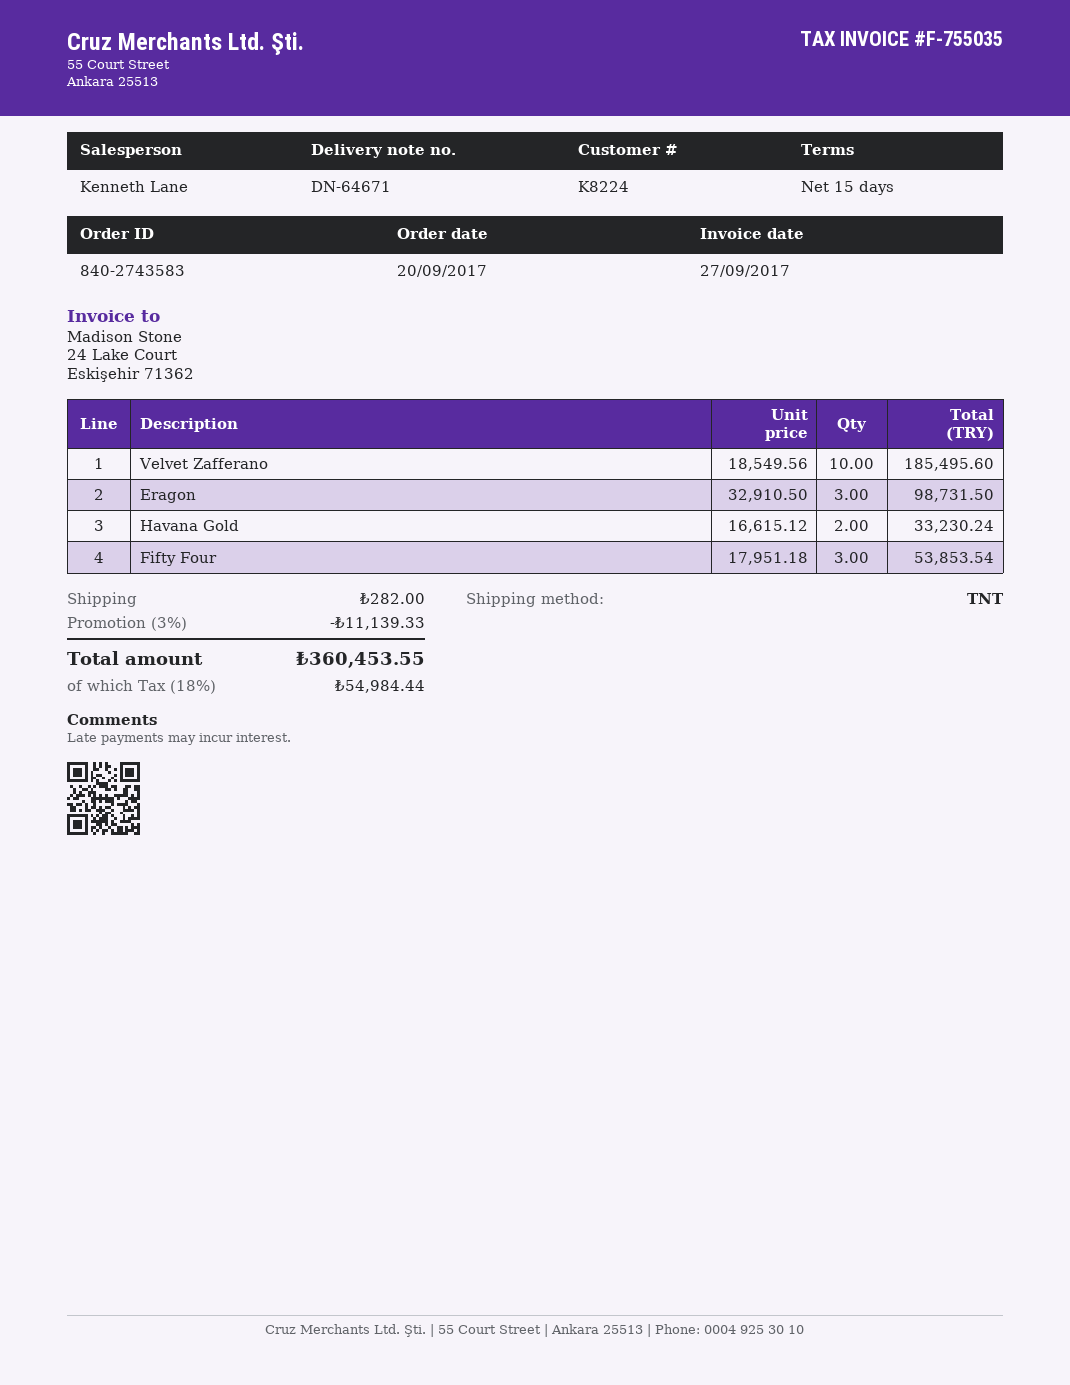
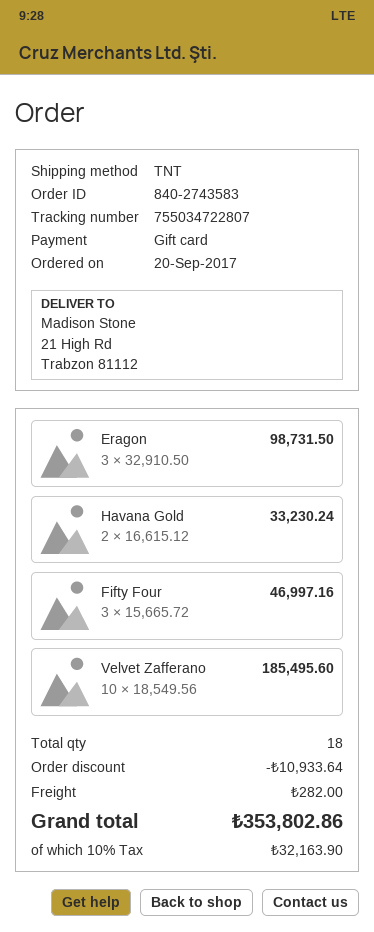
Fifty Four: 3 x 17951.18 = 53853.54 -> 3 x 15665.72 = 46997.16
discount: 11139.33 -> 10933.64
tax: 18% = 54984.44 -> 10% = 32163.90
total: 360453.55 -> 353802.86

